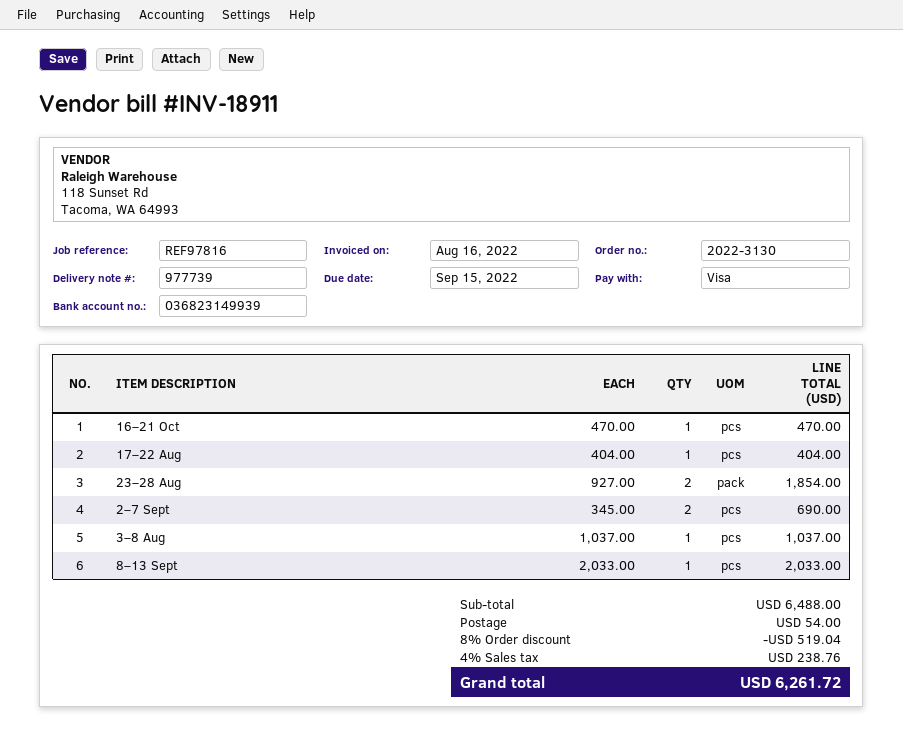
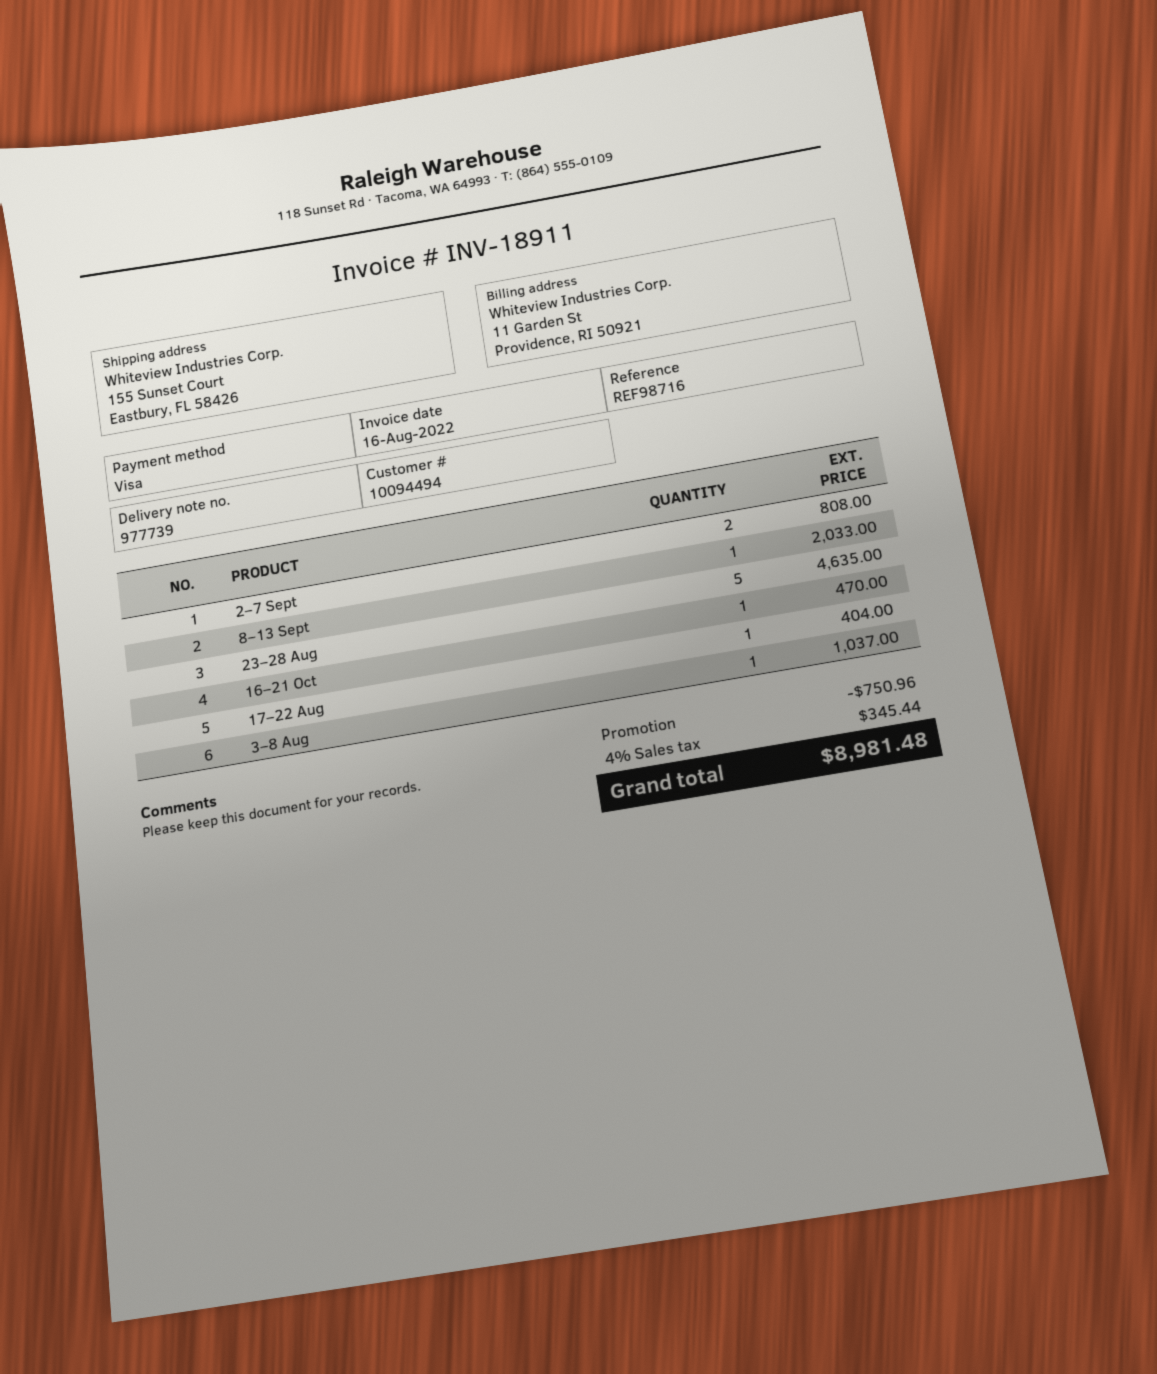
reference: REF97816 -> REF98716
23–28 Aug: 2 for 1854.00 -> 5 for 4635.00
2–7 Sept: 2 for 690.00 -> 2 for 808.00
discount: 519.04 -> 750.96
shipping: 54.00 -> none
tax: 4% = 238.76 -> 4% = 345.44
total: 6261.72 -> 8981.48

